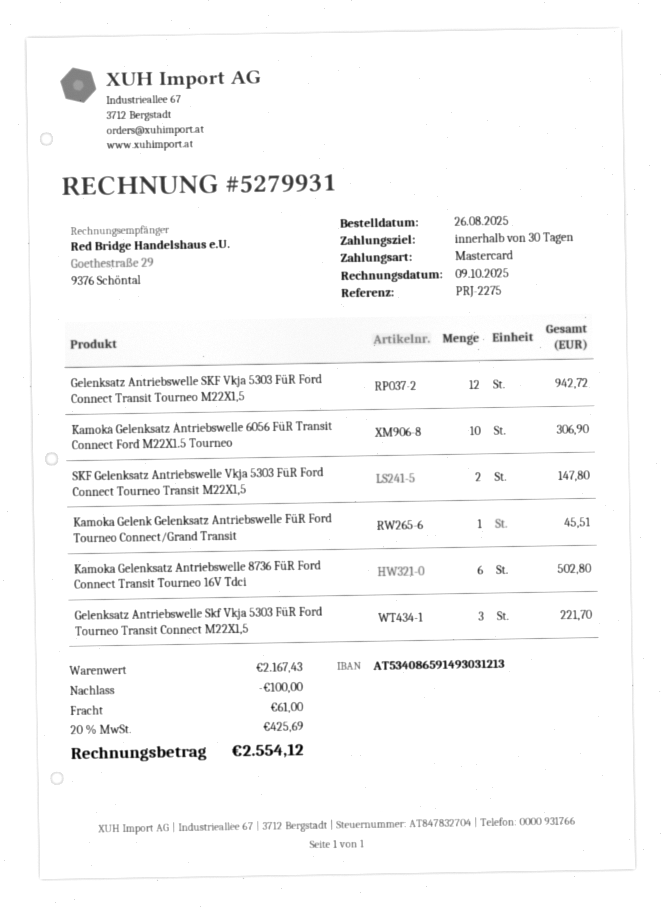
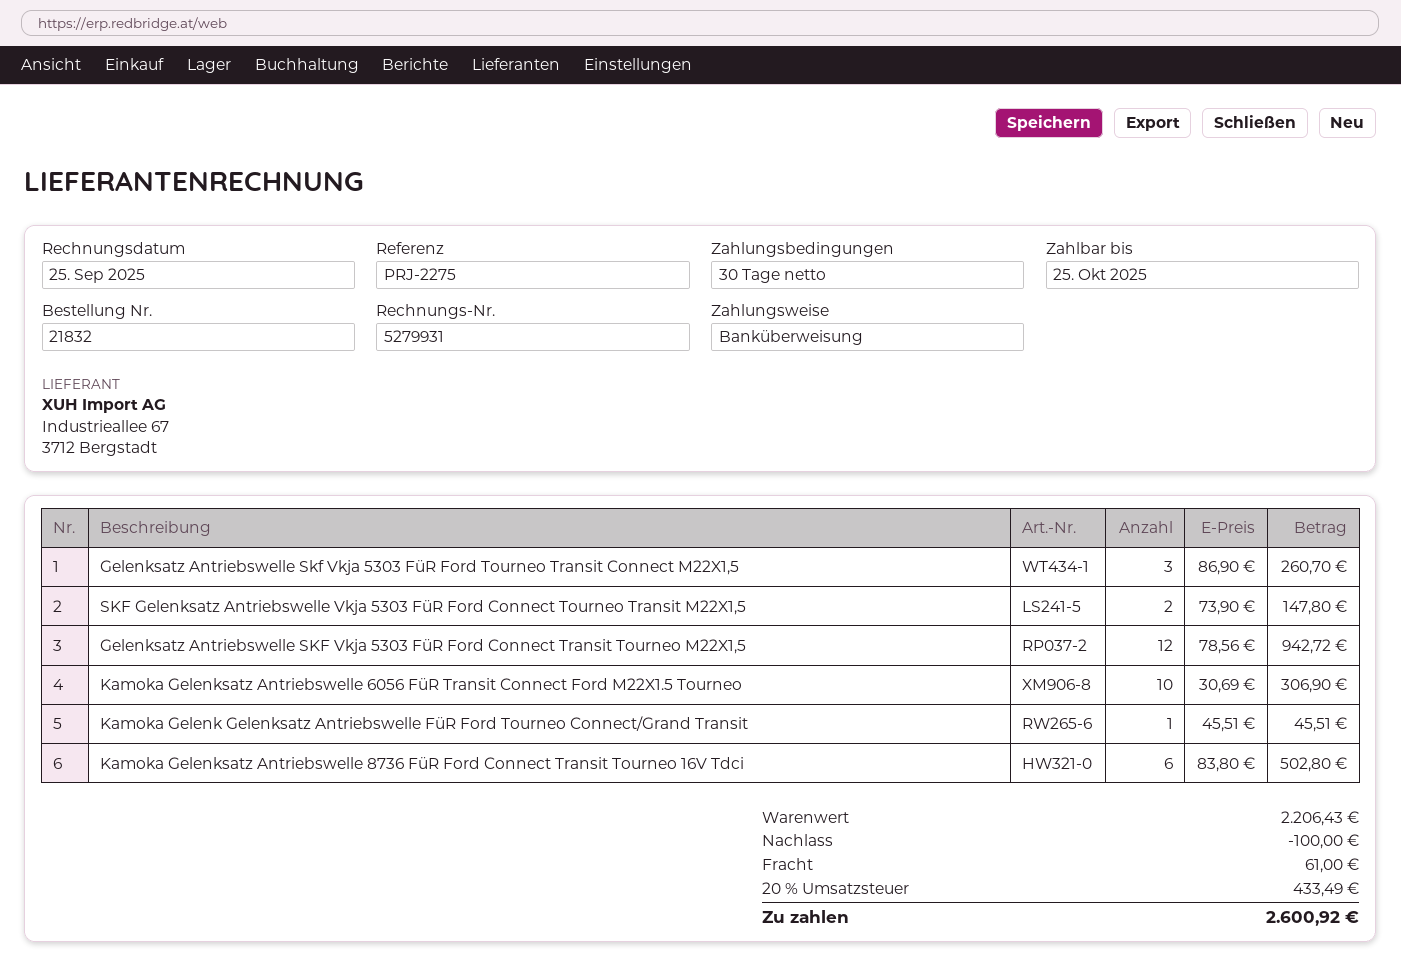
invoice date: 2025-10-09 -> 2025-09-25
payment method: Mastercard -> bank transfer
Gelenksatz Antriebswelle Skf Vkja 5303 FüR Ford Tourneo Transit Connect M22X1,5: 3 for 221.70 -> 3 for 260.70
subtotal: 2167.43 -> 2206.43
tax: 20% = 425.69 -> 20% = 433.49
total: 2554.12 -> 2600.92

